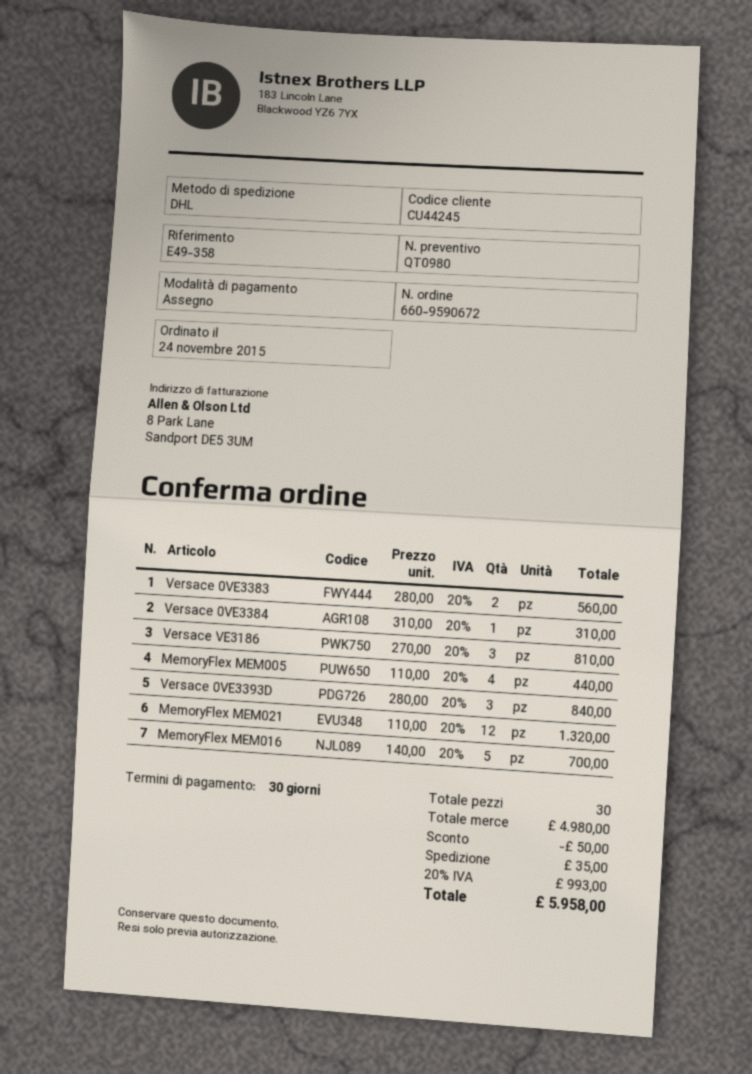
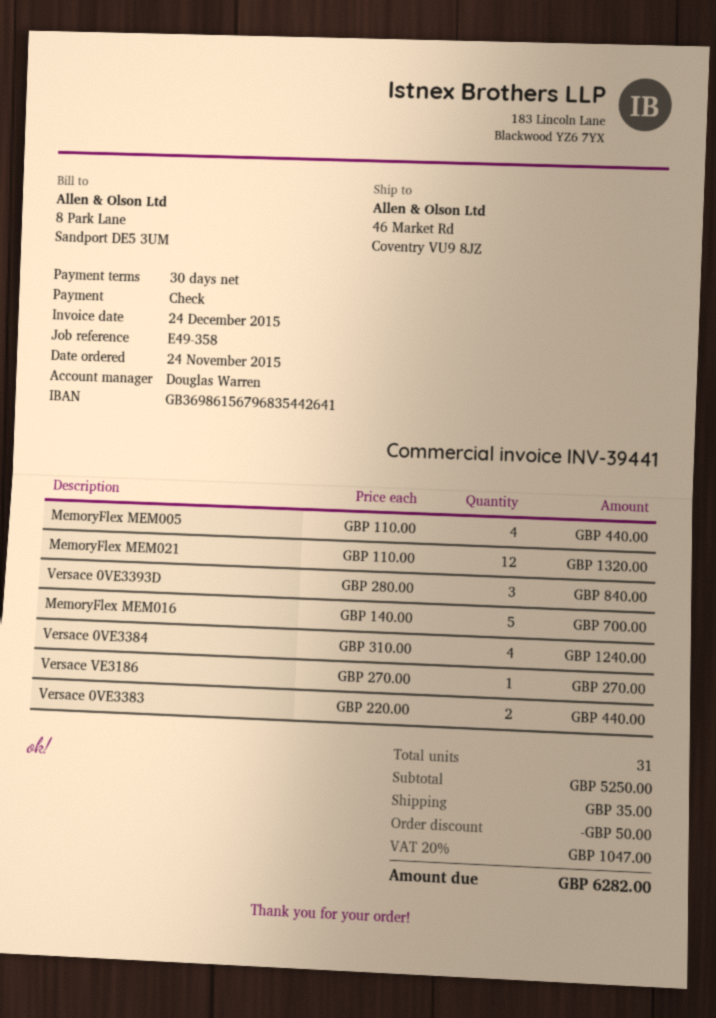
Versace 0VE3383: 2 x 280.00 = 560.00 -> 2 x 220.00 = 440.00
Versace 0VE3384: 1 x 310.00 = 310.00 -> 4 x 310.00 = 1240.00
Versace VE3186: 3 x 270.00 = 810.00 -> 1 x 270.00 = 270.00
total quantity: 30 -> 31
subtotal: 4980.00 -> 5250.00
tax: 20% = 993.00 -> 20% = 1047.00
total: 5958.00 -> 6282.00

